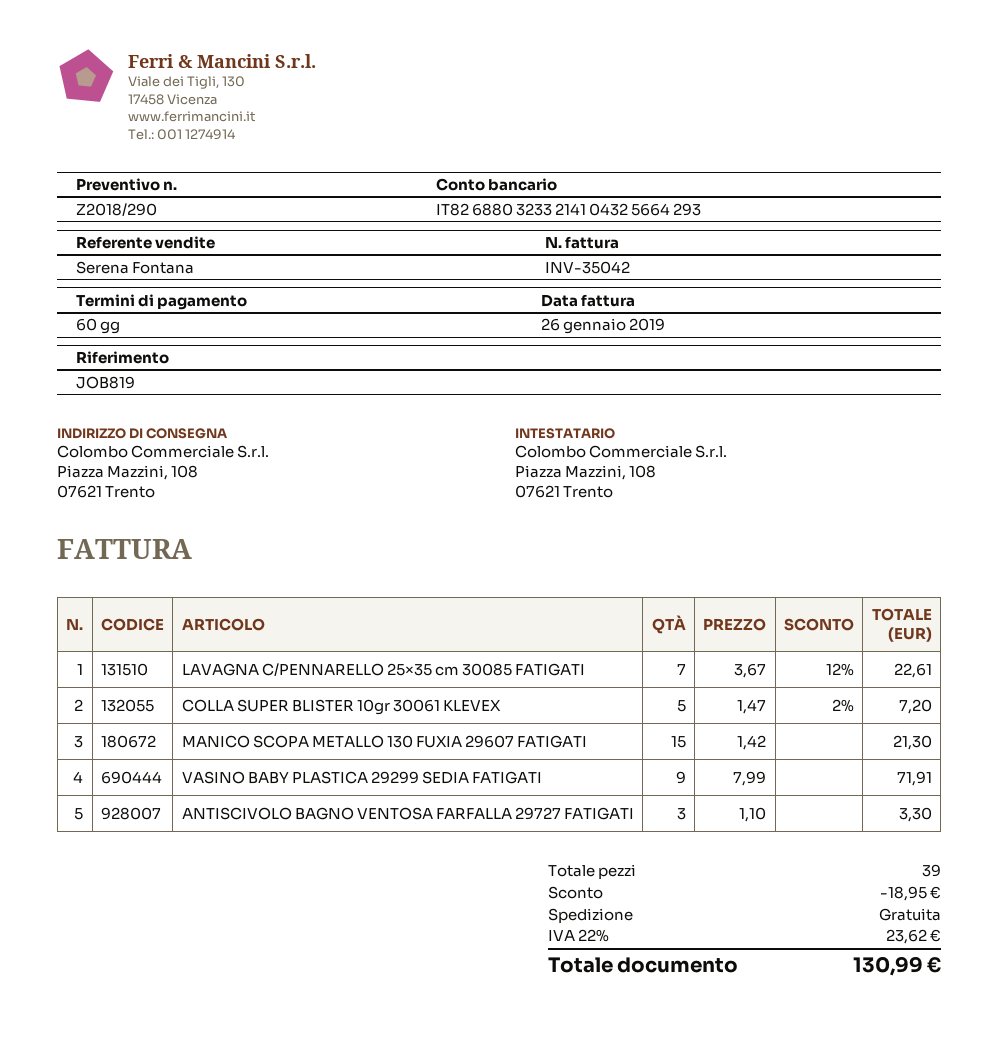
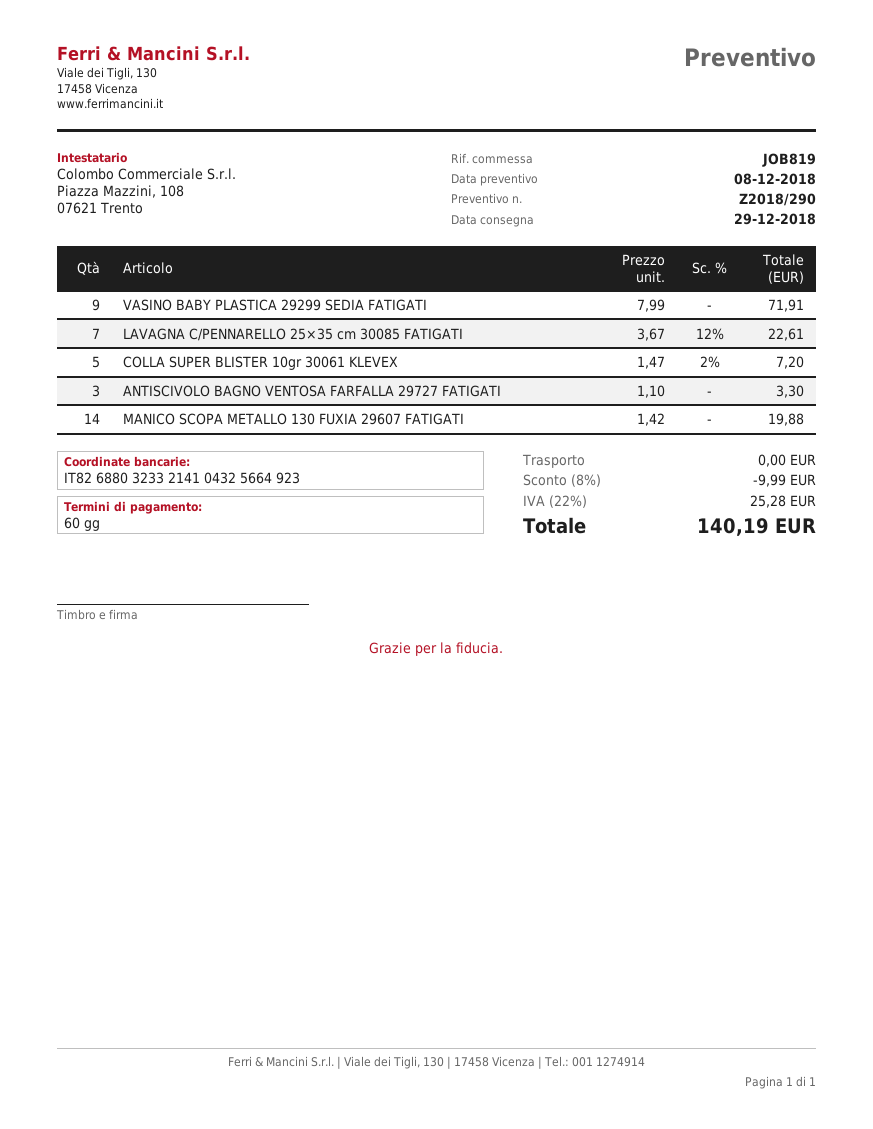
bank account: IT8268803233214104325664293 -> IT8268803233214104325664923
MANICO SCOPA METALLO 130 FUXIA 29607 FATIGATI: 15 x 1.42 = 21.30 -> 14 x 1.42 = 19.88
discount: 18.95 -> 9.99
tax: 22% = 23.62 -> 22% = 25.28
total: 130.99 -> 140.19

